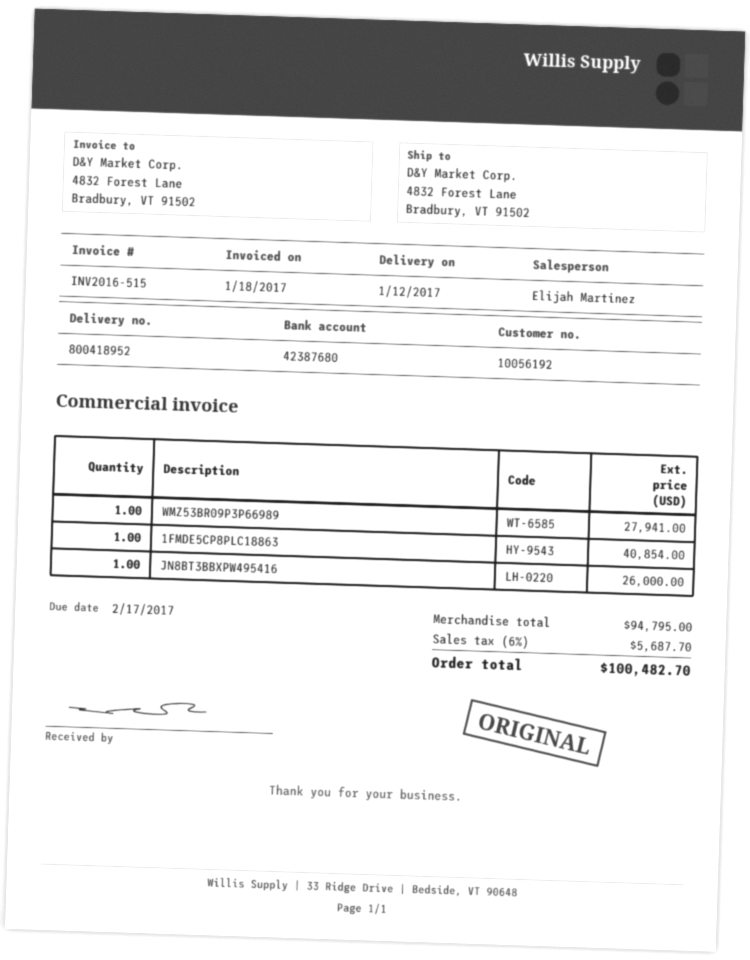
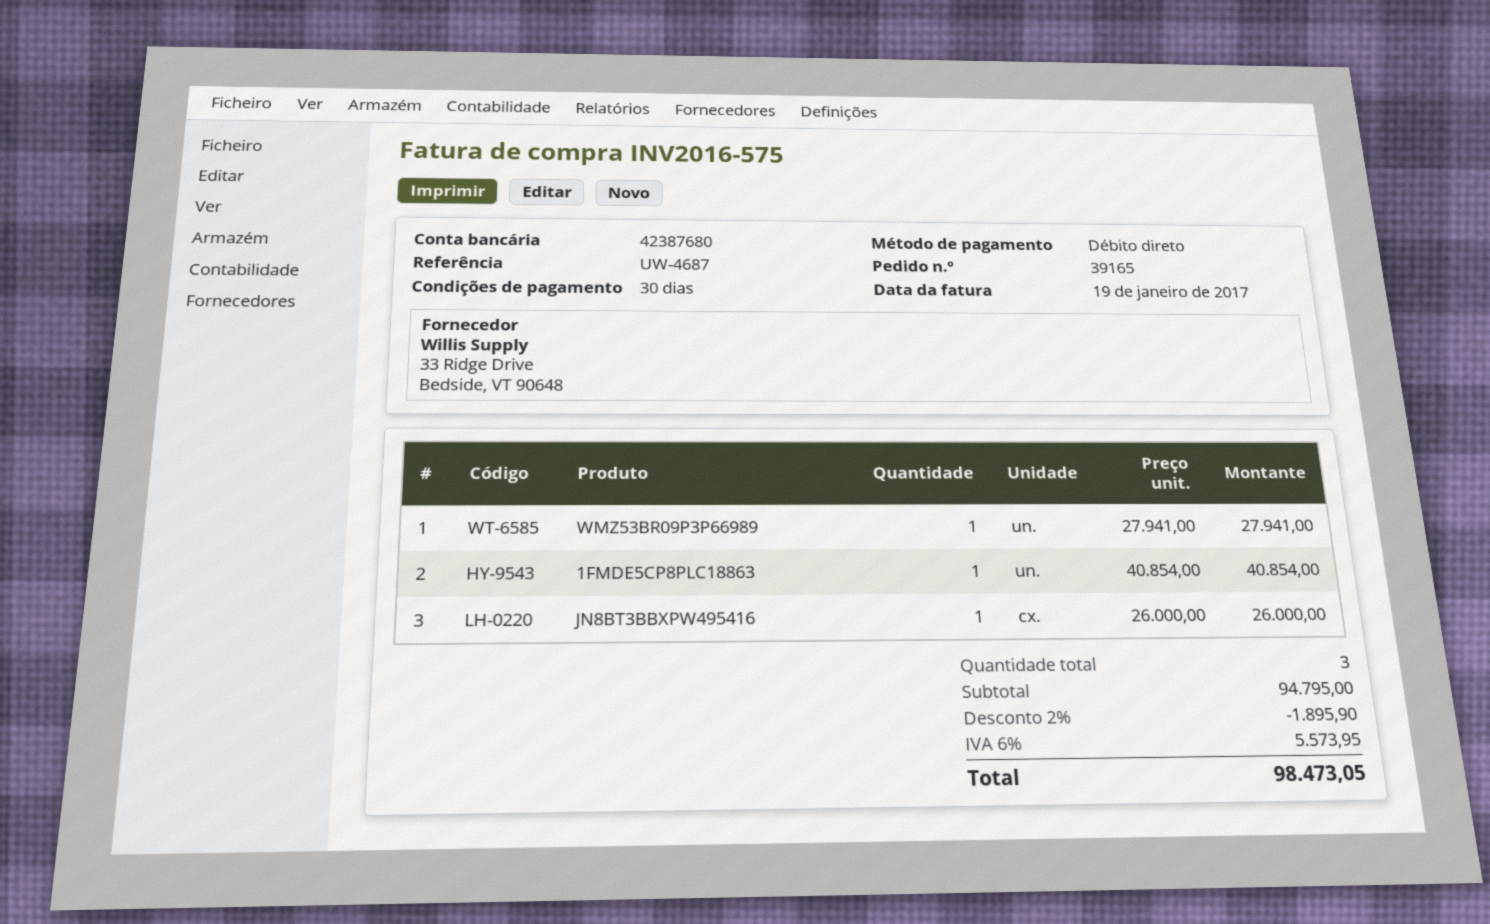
invoice number: INV2016-515 -> INV2016-575
invoice date: 2017-01-18 -> 2017-01-19
discount: none -> 2% = 1895.90
tax: 6% = 5687.70 -> 6% = 5573.95
total: 100482.70 -> 98473.05

